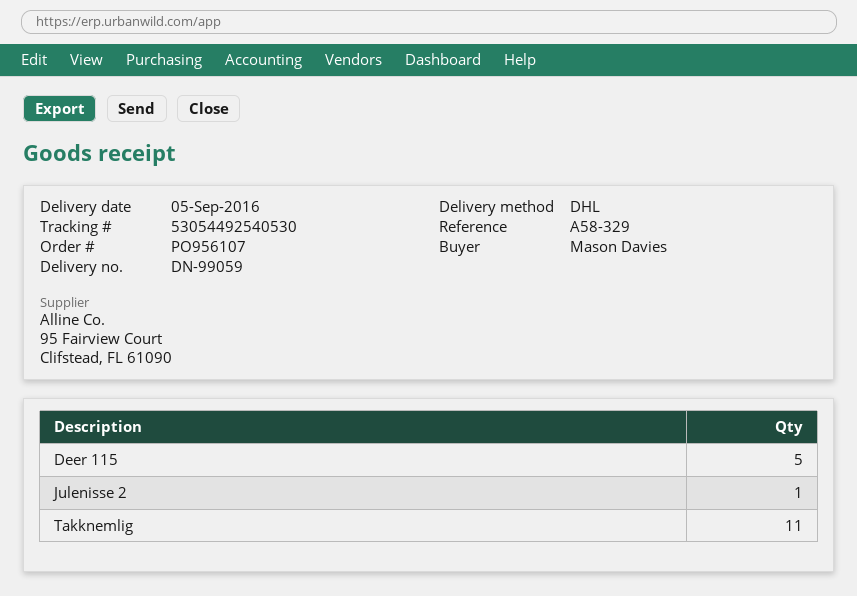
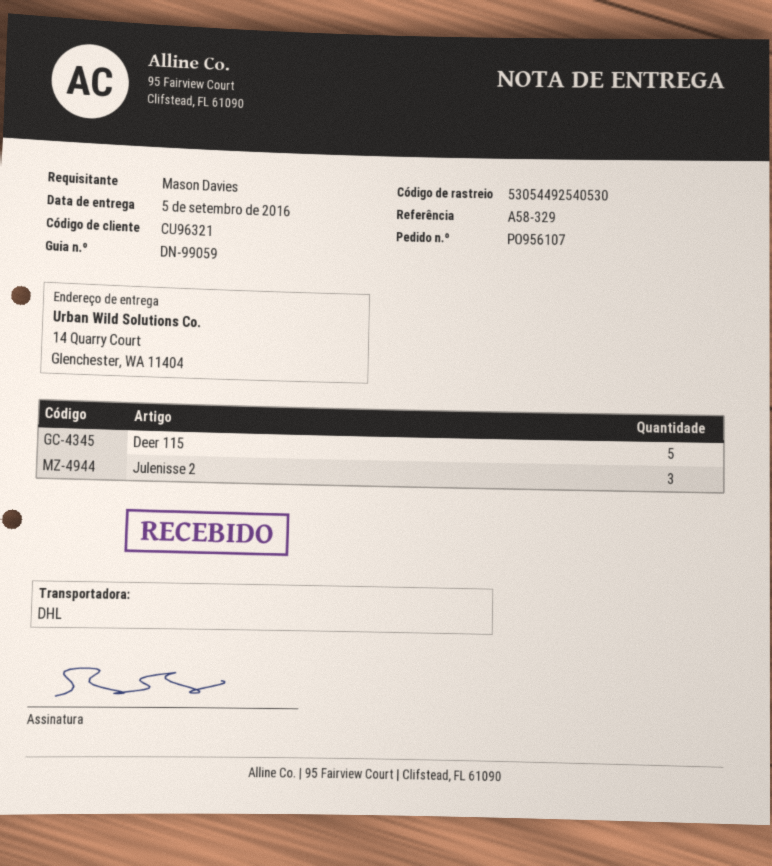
Julenisse 2: 1 -> 3
Takknemlig: 11 -> none

